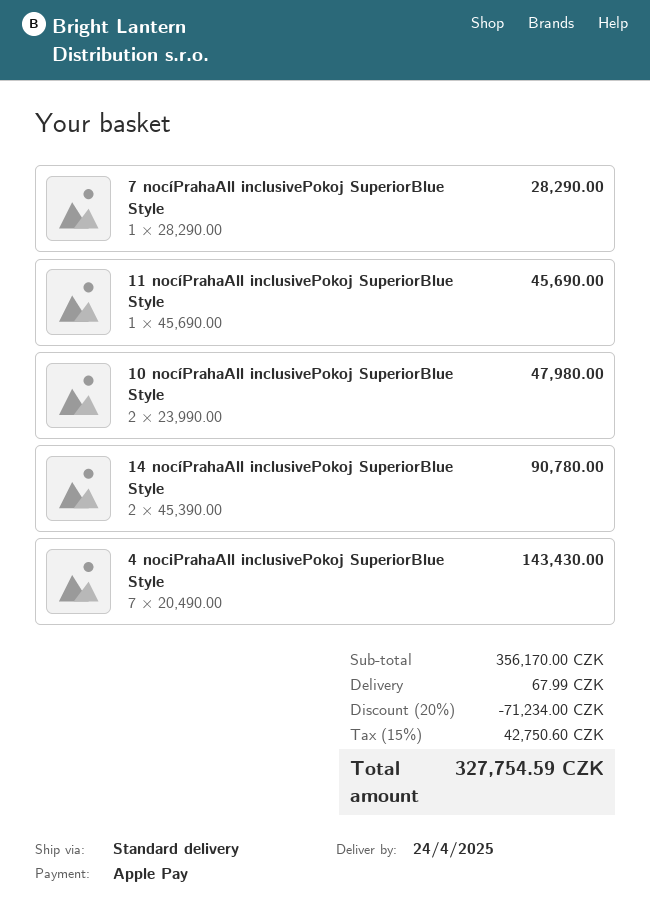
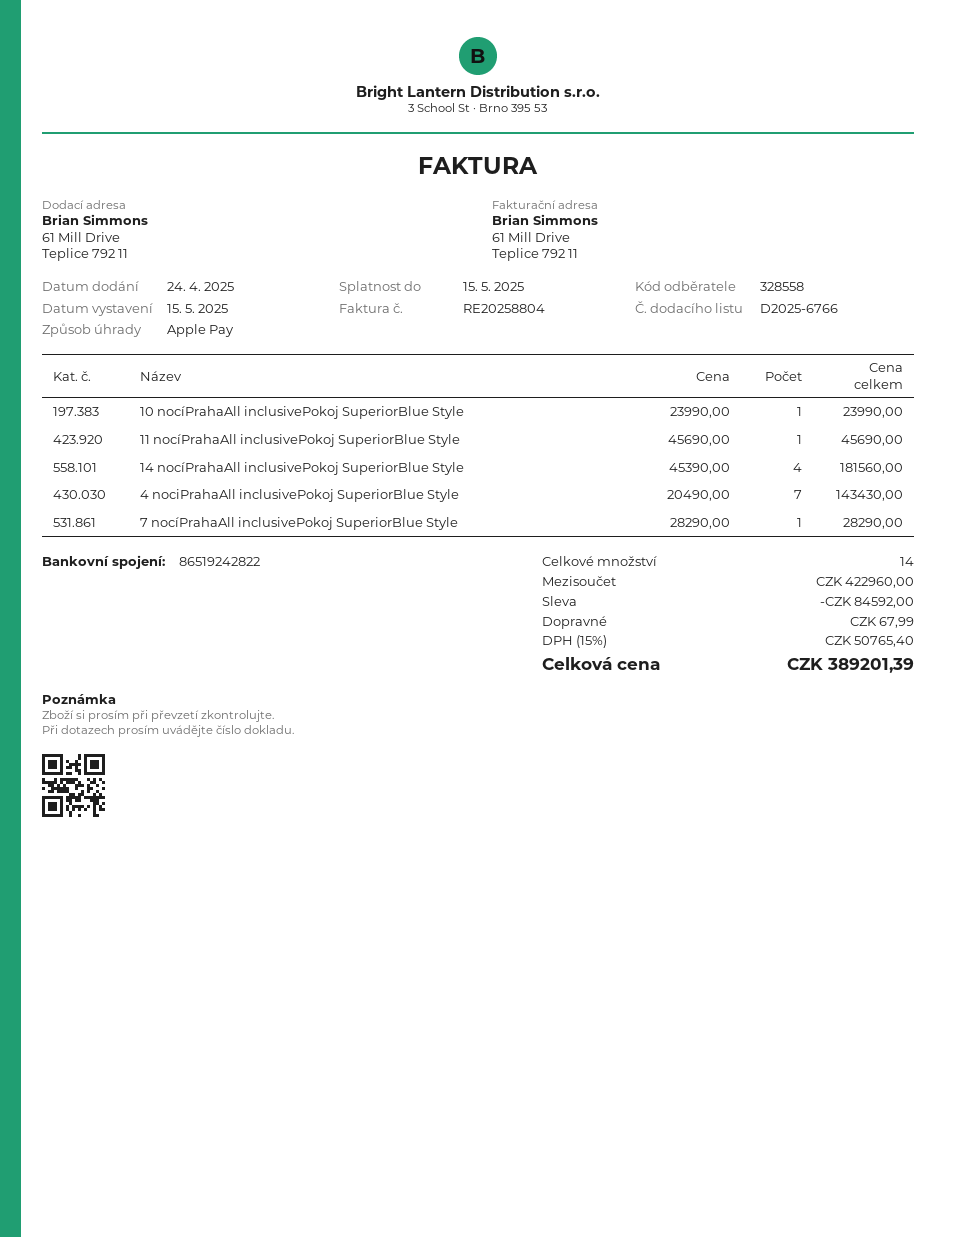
10 nocíPrahaAll inclusivePokoj SuperiorBlue Style: 2 x 23990.00 = 47980.00 -> 1 x 23990.00 = 23990.00
14 nocíPrahaAll inclusivePokoj SuperiorBlue Style: 2 x 45390.00 = 90780.00 -> 4 x 45390.00 = 181560.00
subtotal: 356170.00 -> 422960.00
discount: 71234.00 -> 84592.00
tax: 15% = 42750.60 -> 15% = 50765.40
total: 327754.59 -> 389201.39

